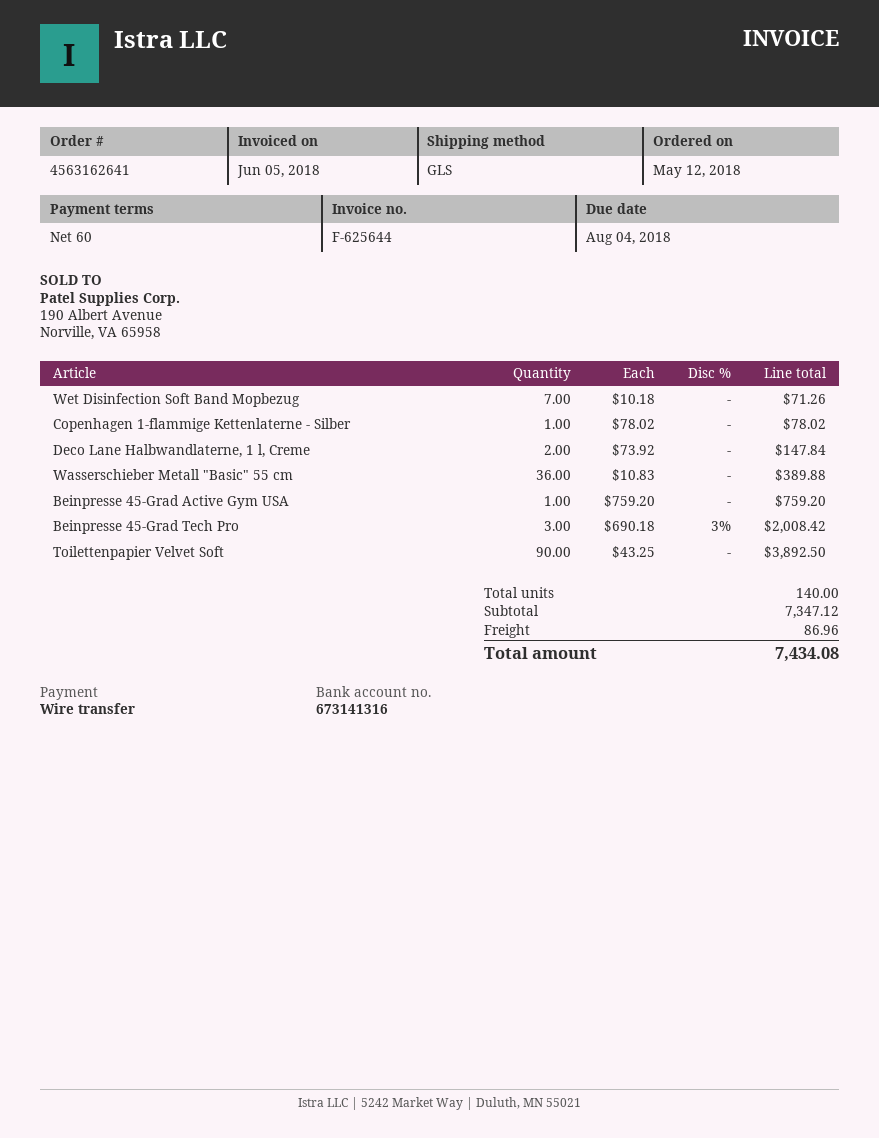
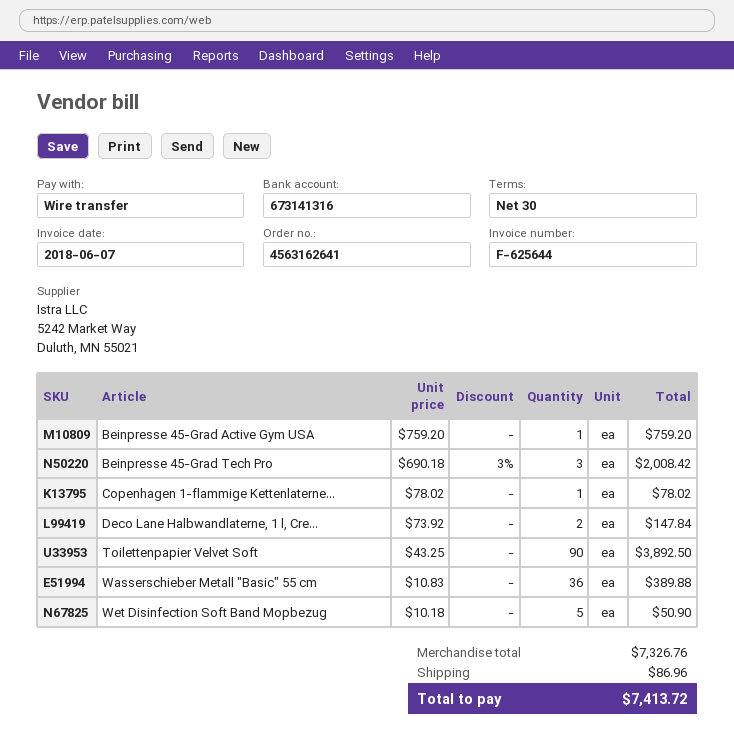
invoice date: 2018-06-05 -> 2018-06-07
payment terms: 60 days -> 30 days
Wet Disinfection Soft Band Mopbezug: 7 x 10.18 = 71.26 -> 5 x 10.18 = 50.90
subtotal: 7347.12 -> 7326.76
total: 7434.08 -> 7413.72

